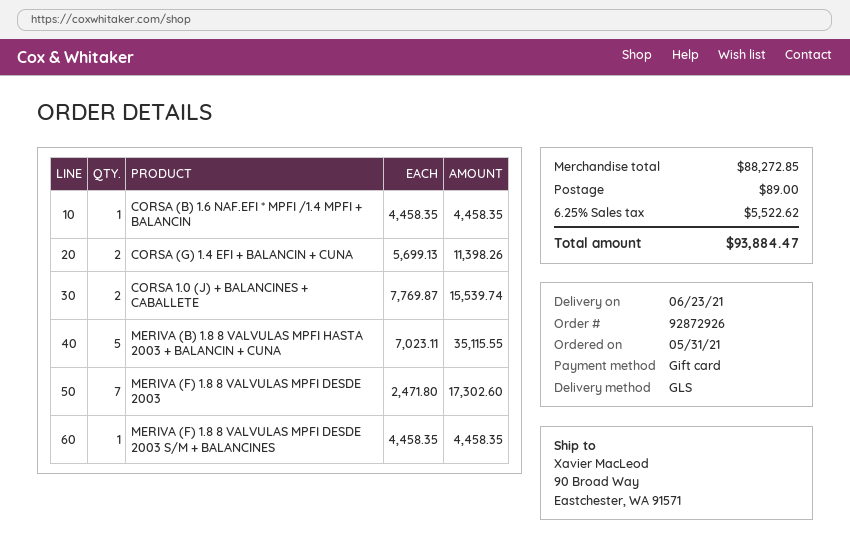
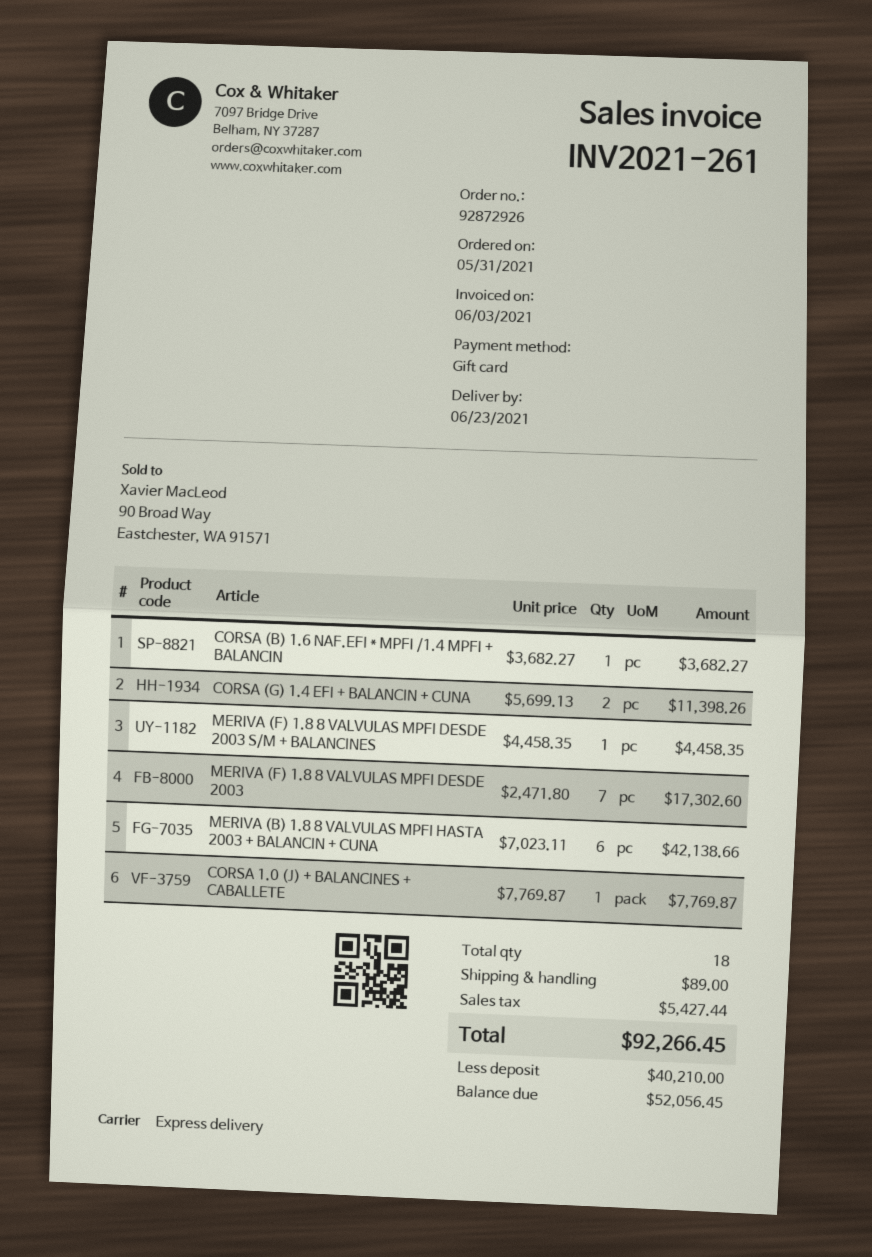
shipping method: GLS -> express
CORSA (B) 1.6 NAF.EFI * MPFI /1.4 MPFI + BALANCIN: 1 x 4458.35 = 4458.35 -> 1 x 3682.27 = 3682.27
CORSA 1.0 (J) + BALANCINES + CABALLETE: 2 x 7769.87 = 15539.74 -> 1 x 7769.87 = 7769.87
MERIVA (B) 1.8 8 VALVULAS MPFI HASTA 2003 + BALANCIN + CUNA: 5 x 7023.11 = 35115.55 -> 6 x 7023.11 = 42138.66
tax: 5522.62 -> 5427.44
total: 93884.47 -> 92266.45

